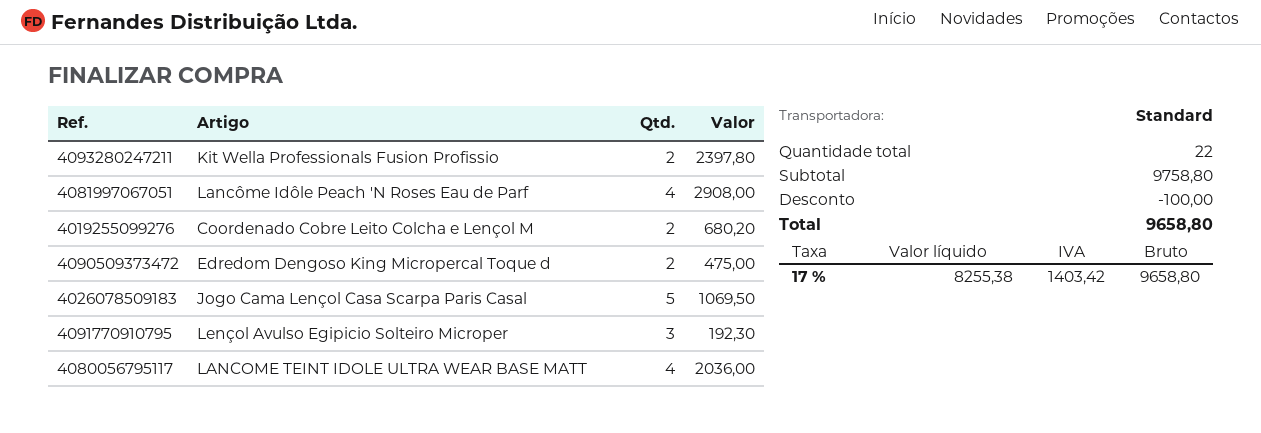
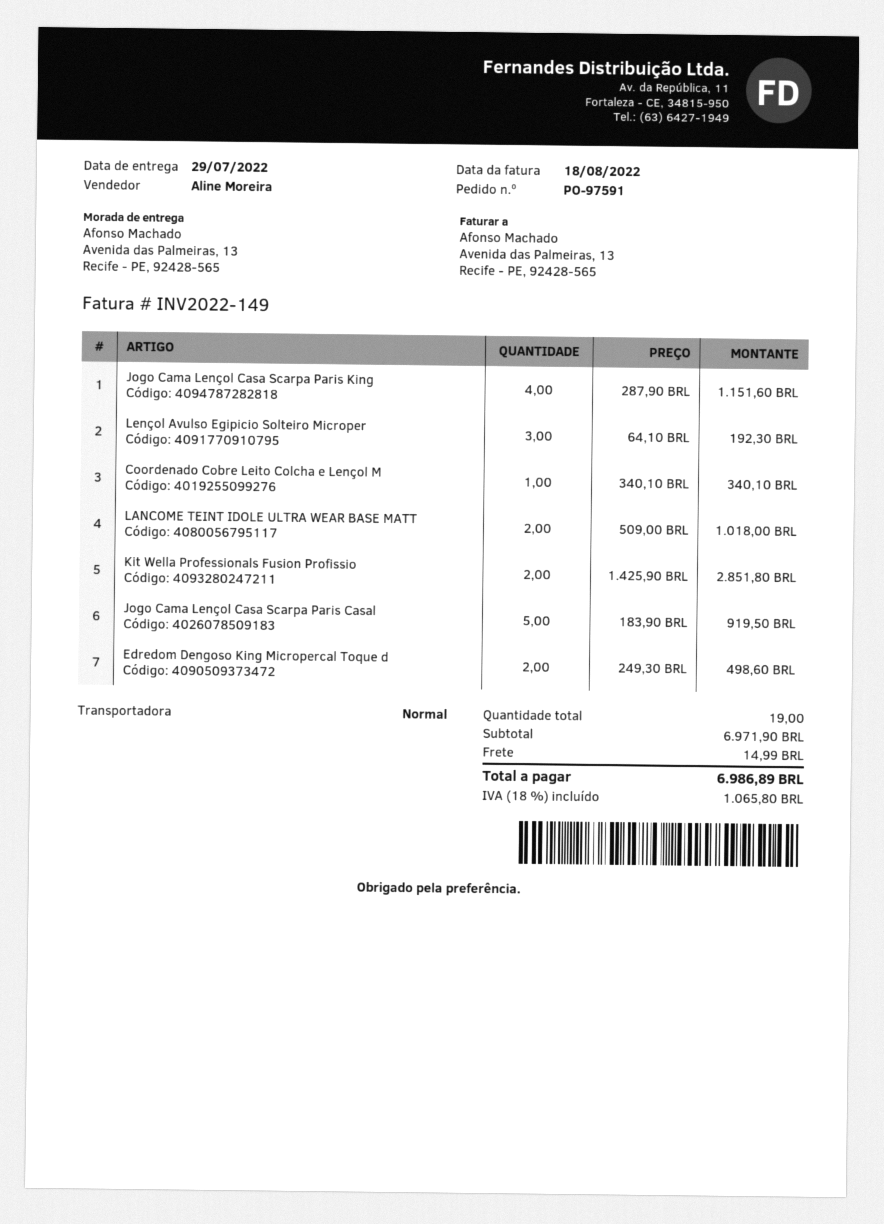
Kit Wella Professionals Fusion Profissio: 2 for 2397.80 -> 2 for 2851.80
Lancôme Idôle Peach 'N Roses Eau de Parf: 4 for 2908.00 -> none
Coordenado Cobre Leito Colcha e Lençol M: 2 for 680.20 -> 1 for 340.10
Edredom Dengoso King Micropercal Toque d: 2 for 475.00 -> 2 for 498.60
Jogo Cama Lençol Casa Scarpa Paris Casal: 5 for 1069.50 -> 5 for 919.50
LANCOME TEINT IDOLE ULTRA WEAR BASE MATT: 4 for 2036.00 -> 2 for 1018.00
Jogo Cama Lençol Casa Scarpa Paris King: none -> 4 for 1151.60
total quantity: 22 -> 19
subtotal: 9758.80 -> 6971.90
discount: 100.00 -> none
shipping: none -> 14.99
tax: 17% = 1403.42 -> 18% = 1065.80
total: 9658.80 -> 6986.89

